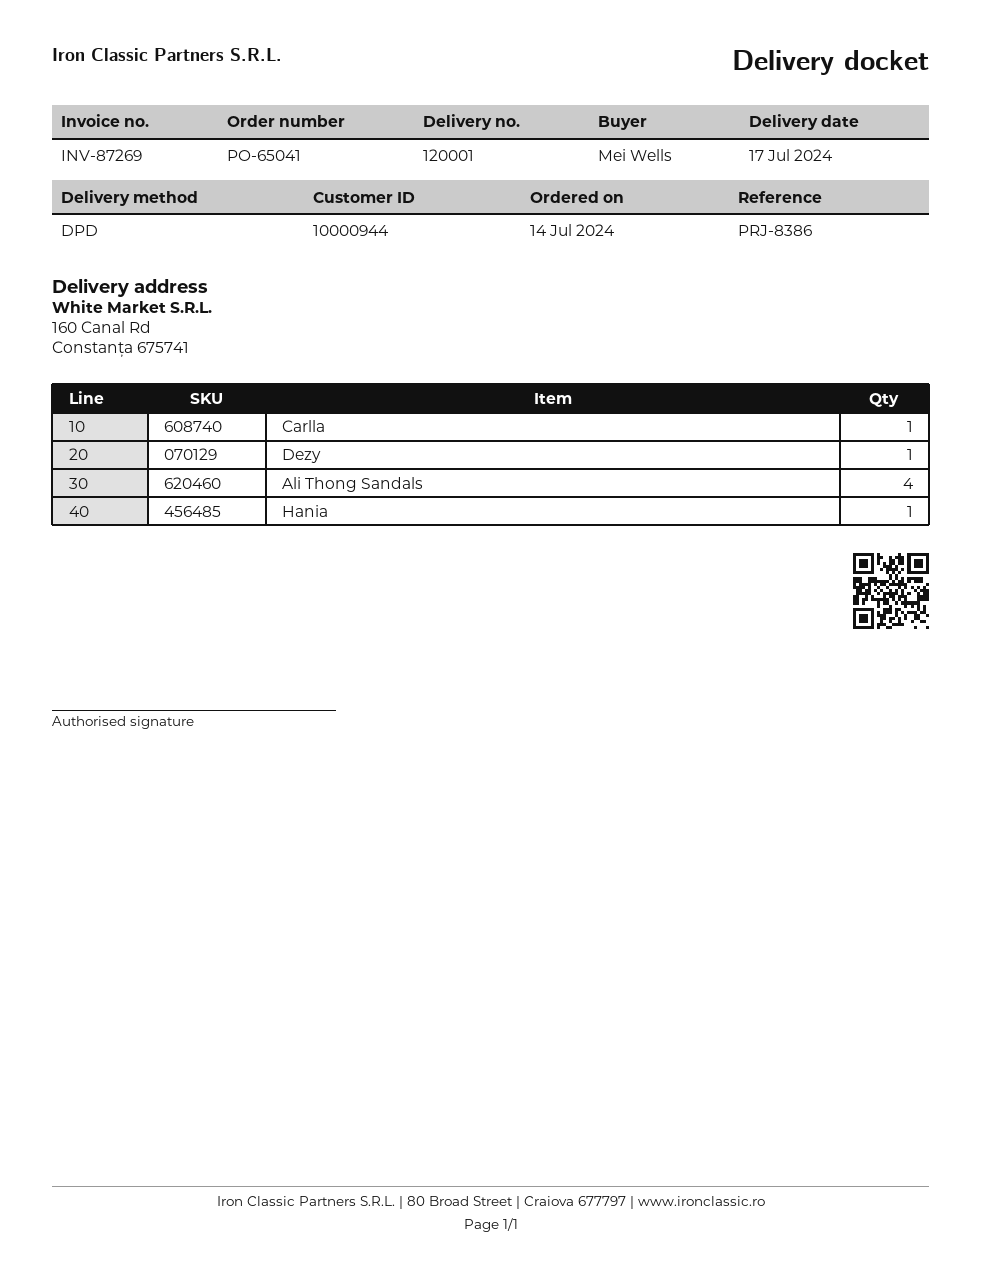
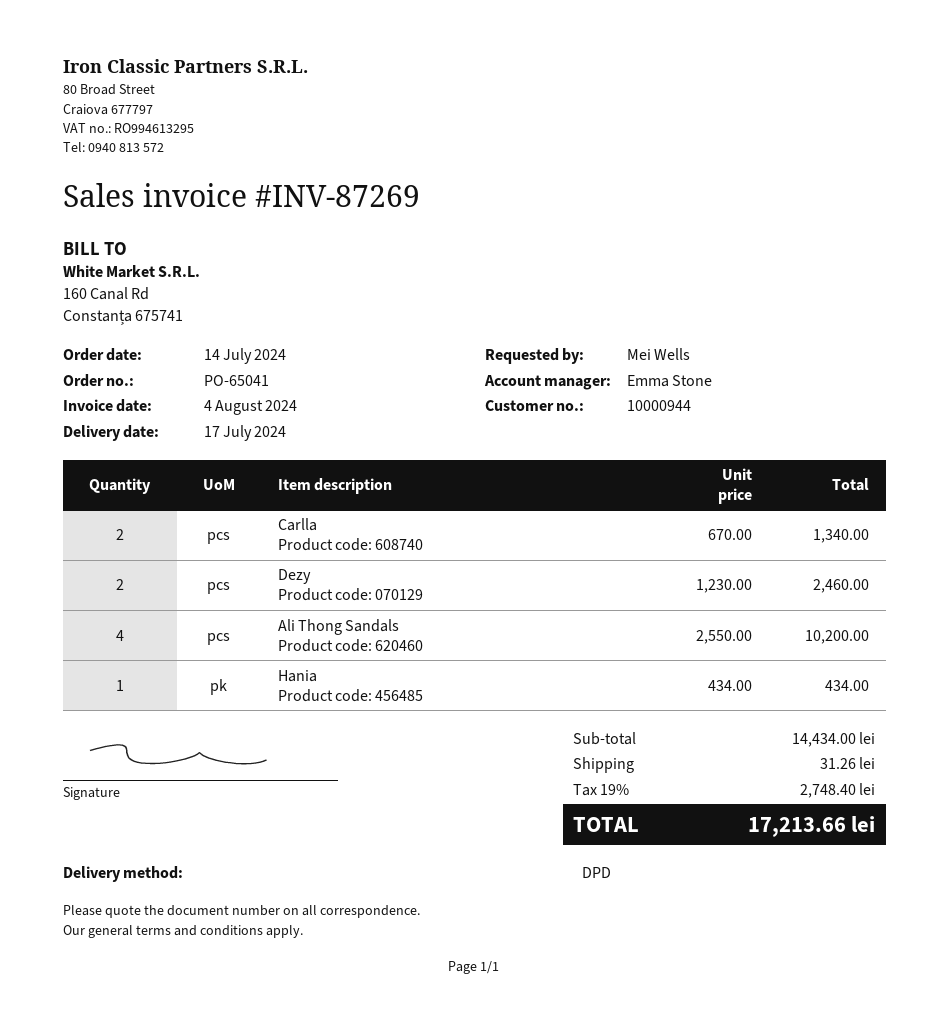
Carlla: 1 -> 2
Dezy: 1 -> 2

